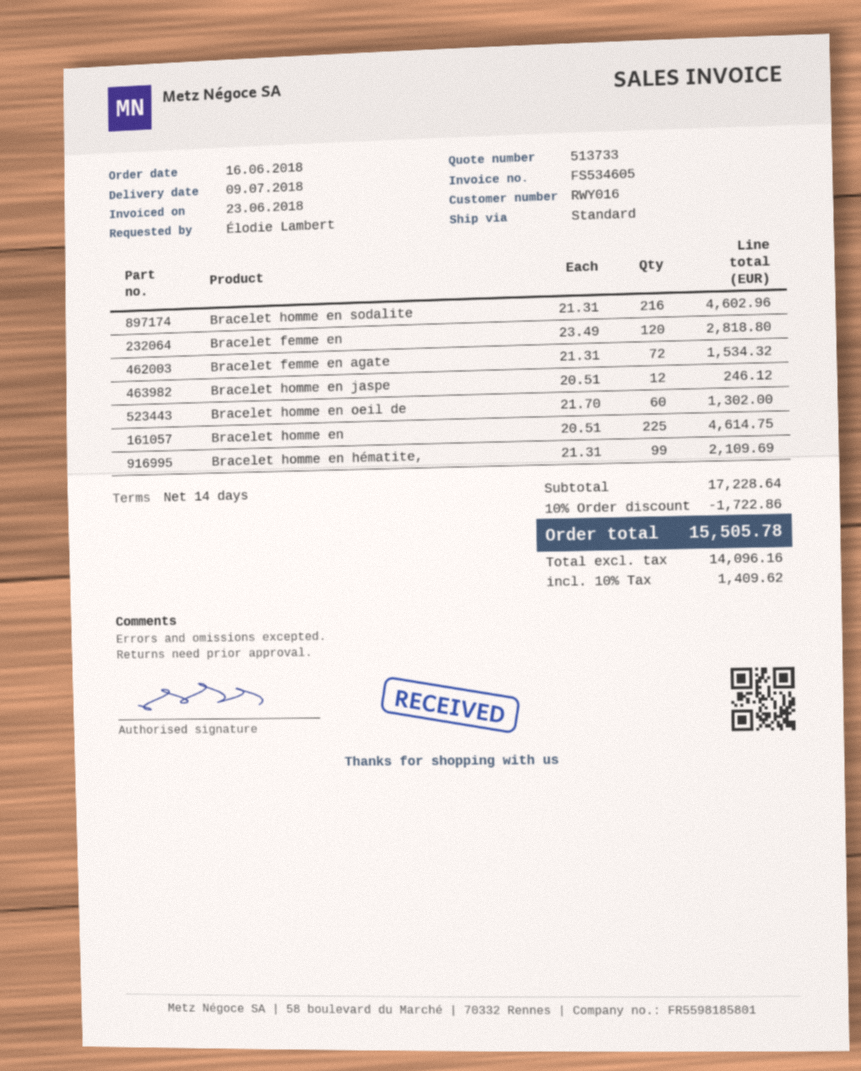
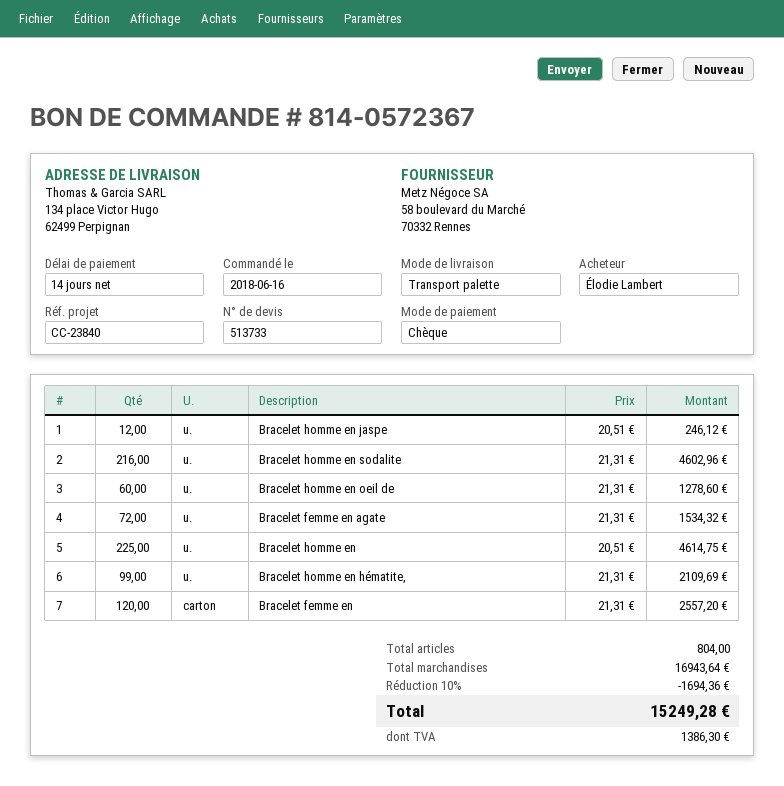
shipping method: standard -> pallet freight
Bracelet femme en: 120 x 23.49 = 2818.80 -> 120 x 21.31 = 2557.20
Bracelet homme en oeil de: 60 x 21.70 = 1302.00 -> 60 x 21.31 = 1278.60
subtotal: 17228.64 -> 16943.64
discount: 10% = 1722.86 -> 10% = 1694.36
tax: 1409.62 -> 1386.30
total: 15505.78 -> 15249.28

